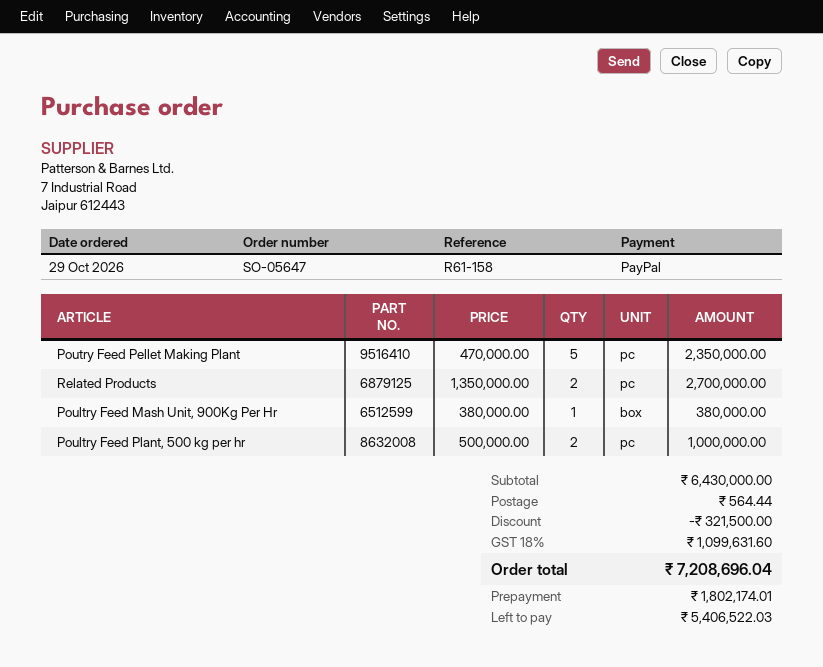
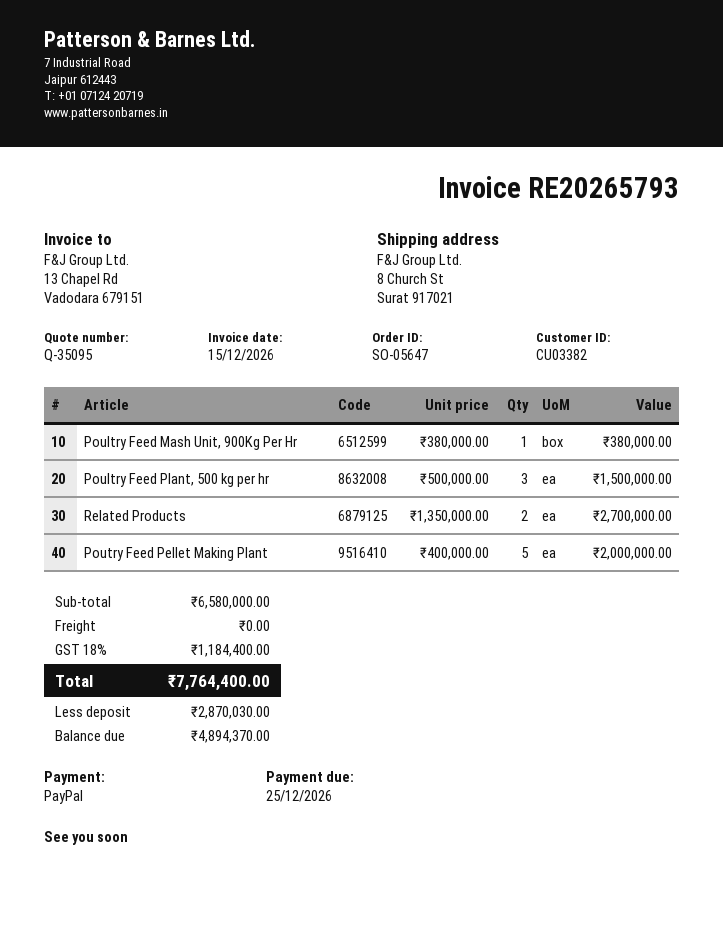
Poutry Feed Pellet Making Plant: 5 x 470000.00 = 2350000.00 -> 5 x 400000.00 = 2000000.00
Poultry Feed Plant, 500 kg per hr: 2 x 500000.00 = 1000000.00 -> 3 x 500000.00 = 1500000.00
subtotal: 6430000.00 -> 6580000.00
discount: 321500.00 -> none
shipping: 564.44 -> 0.00
tax: 18% = 1099631.60 -> 18% = 1184400.00
total: 7208696.04 -> 7764400.00
deposit: 1802174.01 -> 2870030.00
balance: 5406522.03 -> 4894370.00

